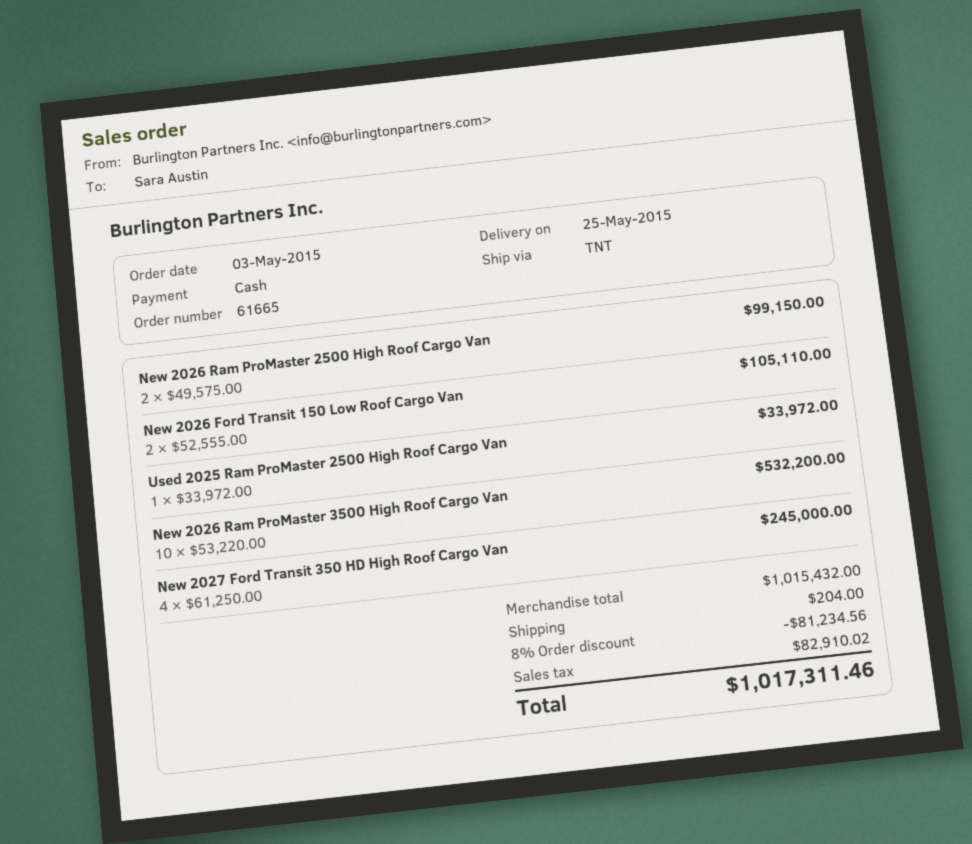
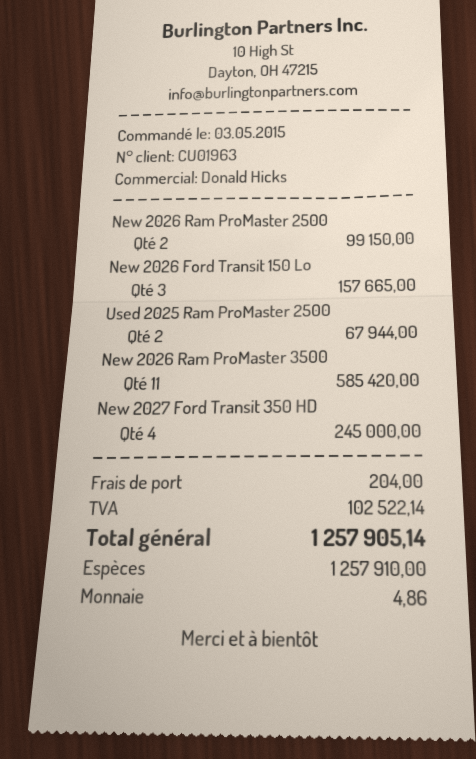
New 2026 Ford Transit 150 Low Roof Cargo Van: 2 for 105110.00 -> 3 for 157665.00
Used 2025 Ram ProMaster 2500 High Roof Cargo Van: 1 for 33972.00 -> 2 for 67944.00
New 2026 Ram ProMaster 3500 High Roof Cargo Van: 10 for 532200.00 -> 11 for 585420.00
discount: 8% = 81234.56 -> none
tax: 82910.02 -> 102522.14
total: 1017311.46 -> 1257905.14

